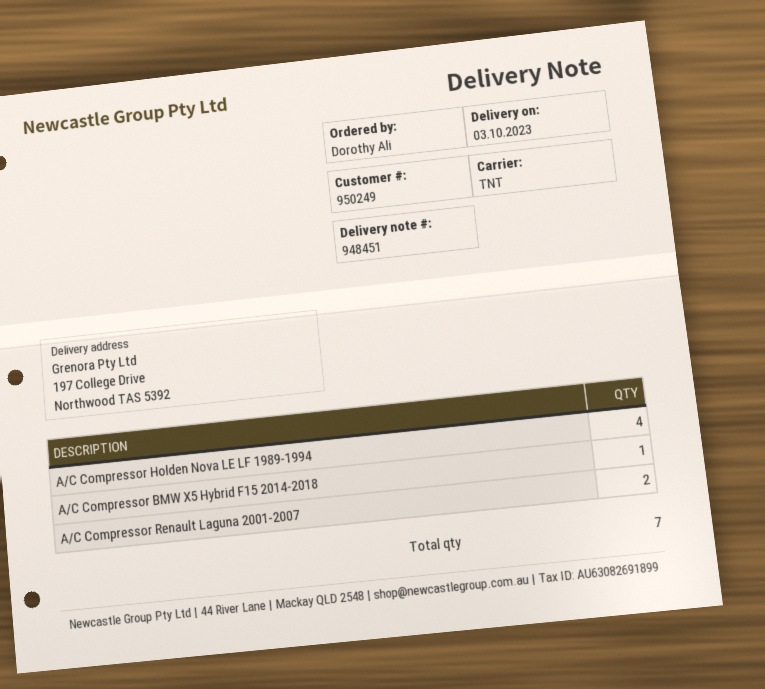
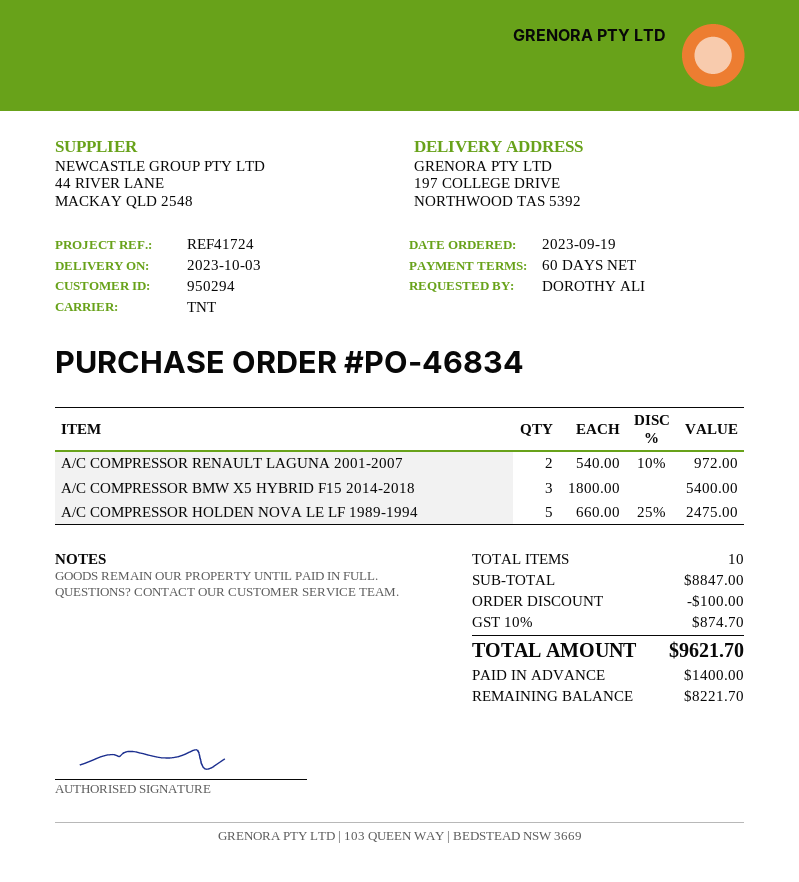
customer number: 950249 -> 950294
A/C Compressor Holden Nova LE LF 1989-1994: 4 -> 5
A/C Compressor BMW X5 Hybrid F15 2014-2018: 1 -> 3
total quantity: 7 -> 10

